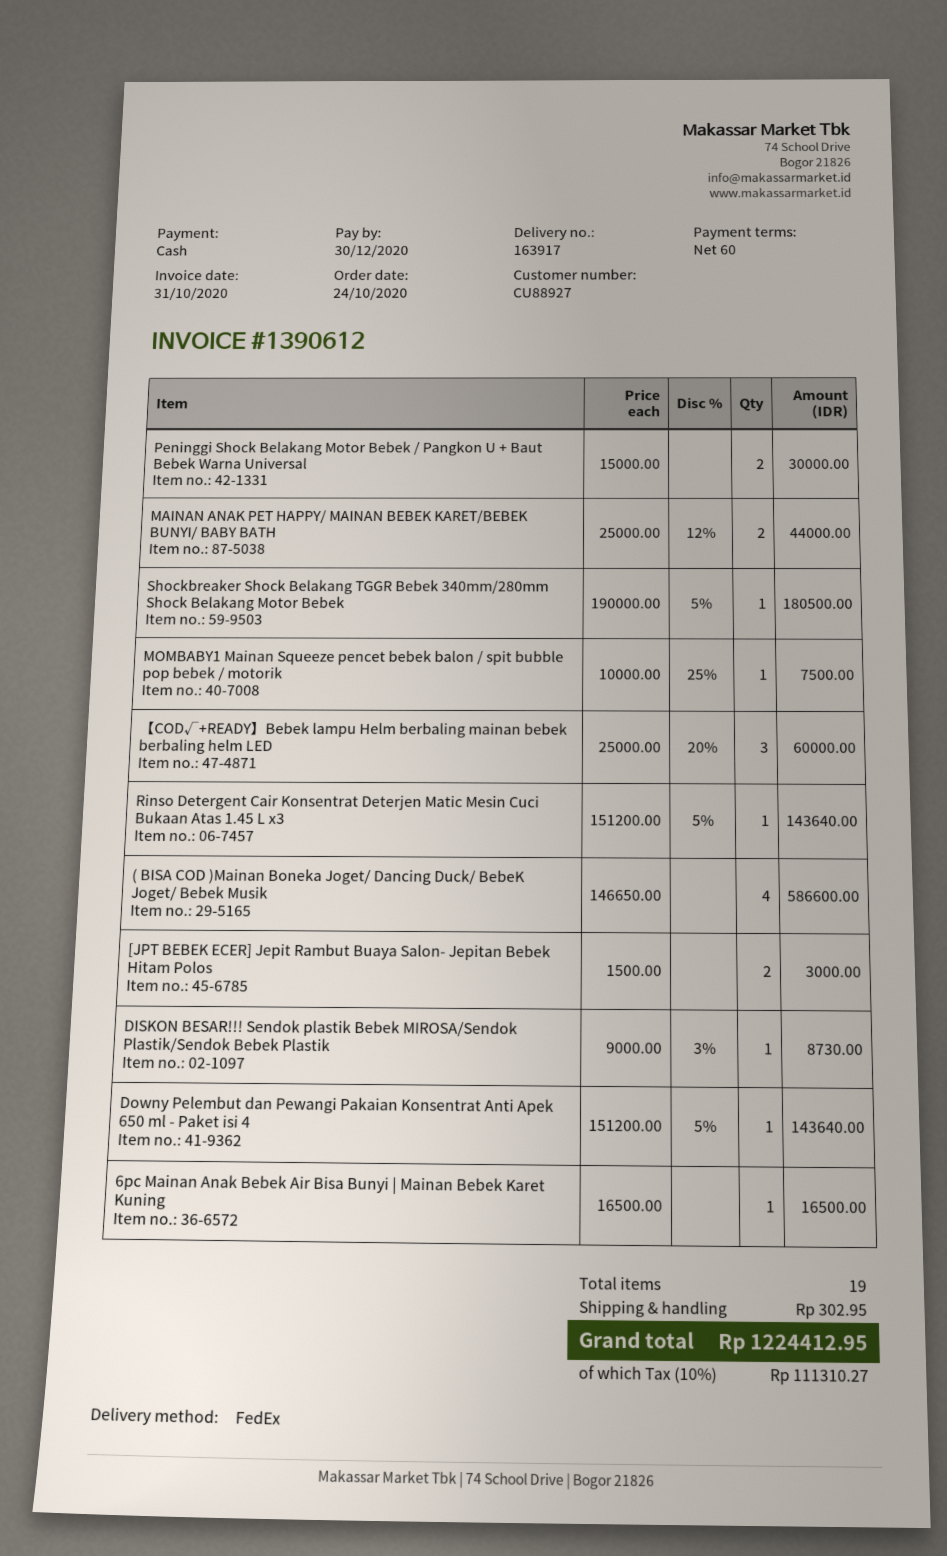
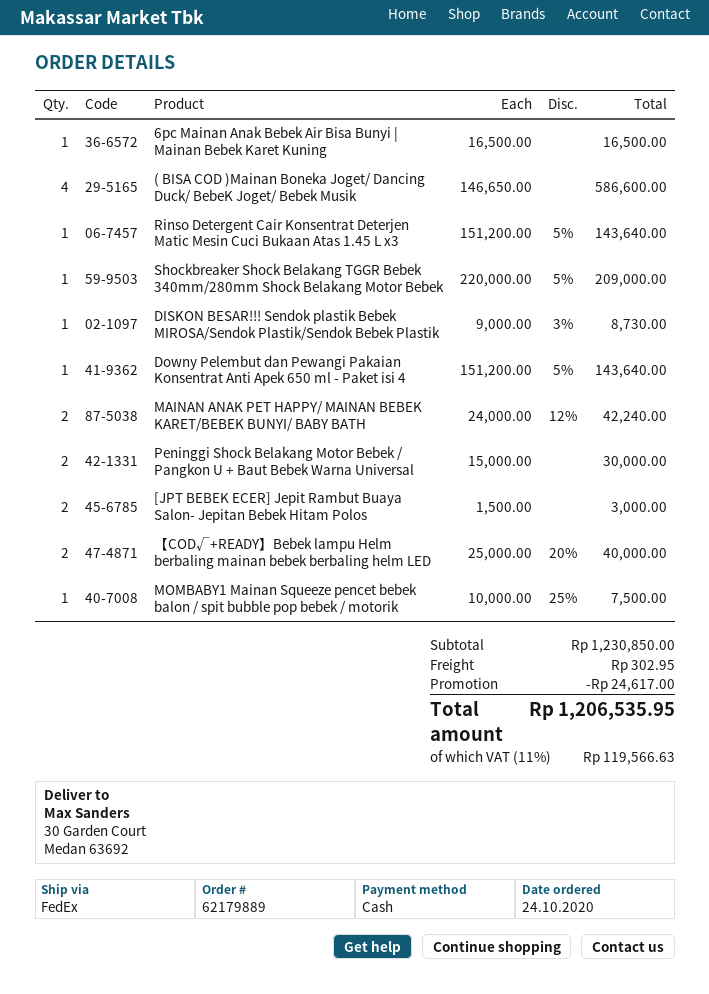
MAINAN ANAK PET HAPPY/ MAINAN BEBEK KARET/BEBEK BUNYI/ BABY BATH: 2 x 25000.00 - 12% = 44000.00 -> 2 x 24000.00 - 12% = 42240.00
Shockbreaker Shock Belakang TGGR Bebek 340mm/280mm Shock Belakang Motor Bebek: 1 x 190000.00 - 5% = 180500.00 -> 1 x 220000.00 - 5% = 209000.00
【COD√+READY】Bebek lampu Helm berbaling mainan bebek berbaling helm LED: 3 x 25000.00 - 20% = 60000.00 -> 2 x 25000.00 - 20% = 40000.00
discount: none -> 24617.00
tax: 10% = 111310.27 -> 11% = 119566.63
total: 1224412.95 -> 1206535.95

